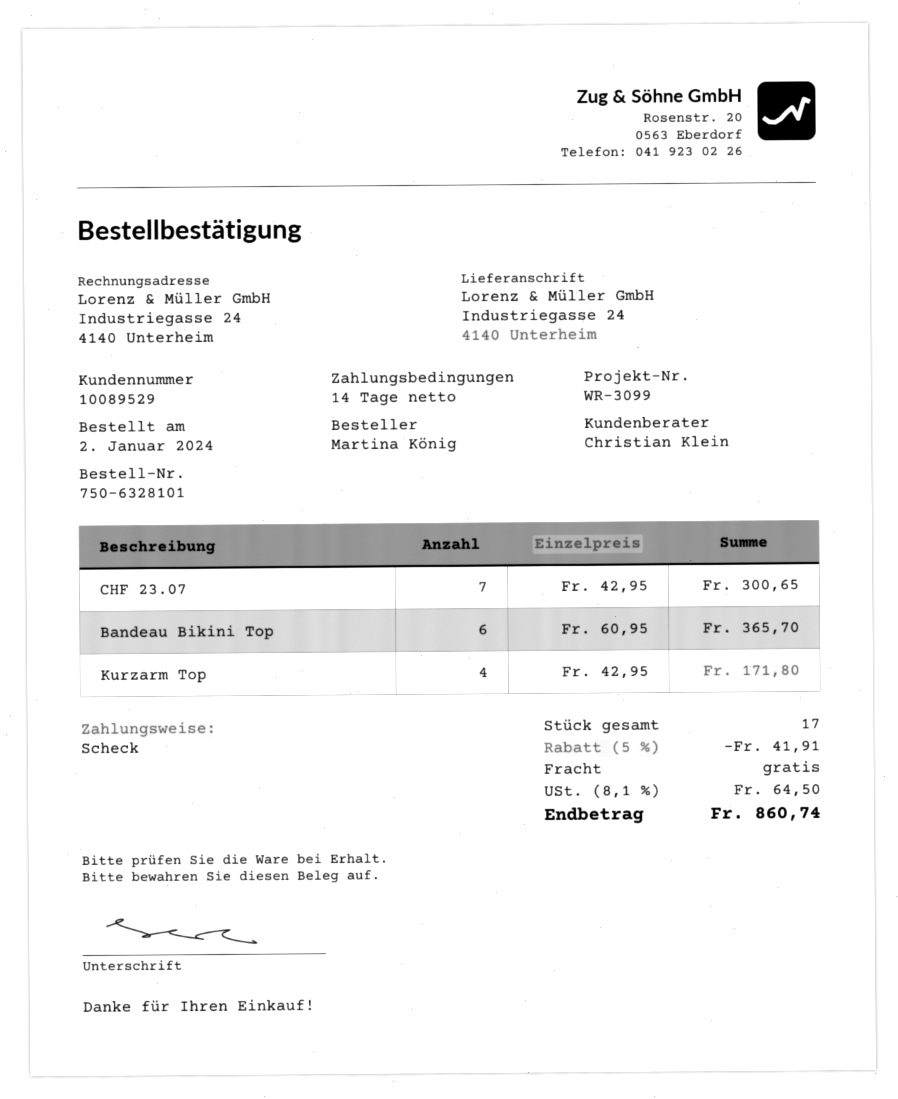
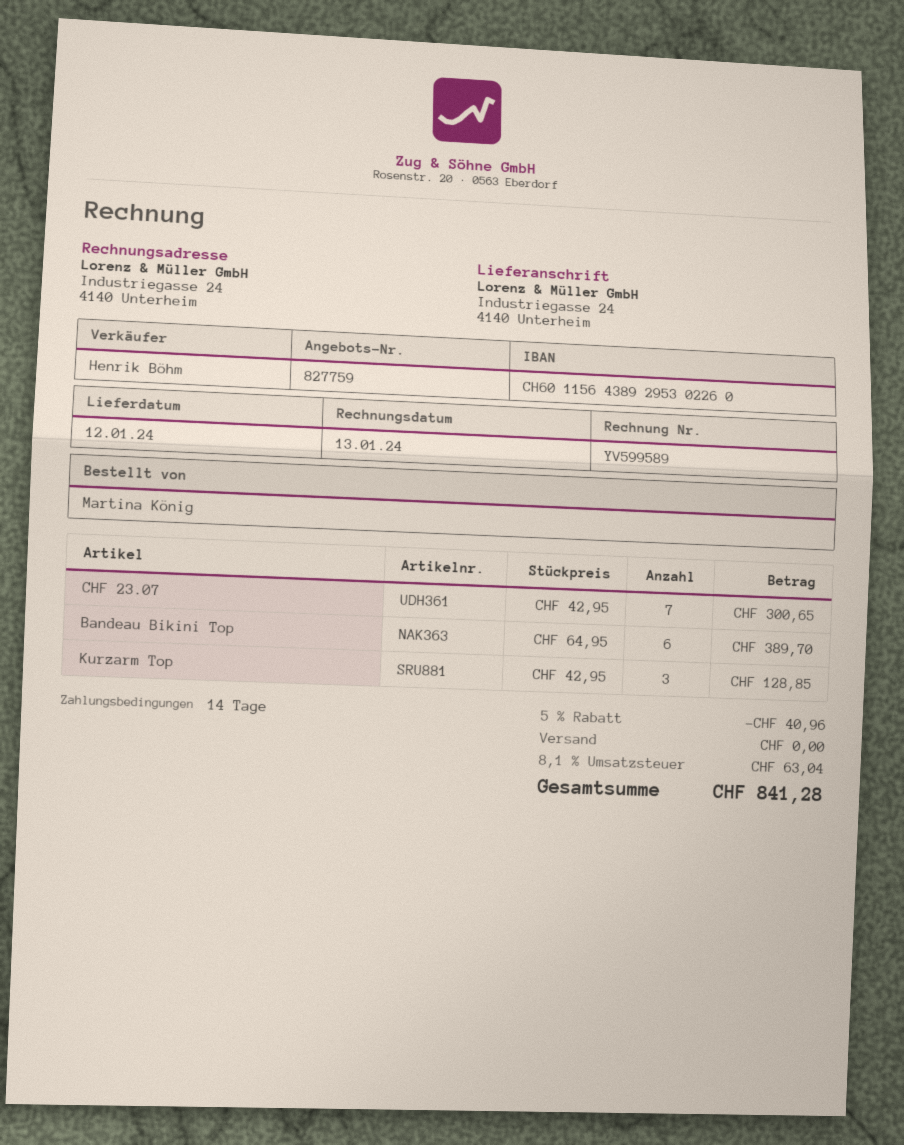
sales rep: Christian Klein -> Henrik Böhm
Bandeau Bikini Top: 6 x 60.95 = 365.70 -> 6 x 64.95 = 389.70
Kurzarm Top: 4 x 42.95 = 171.80 -> 3 x 42.95 = 128.85
discount: 5% = 41.91 -> 5% = 40.96
tax: 8.1% = 64.50 -> 8.1% = 63.04
total: 860.74 -> 841.28

